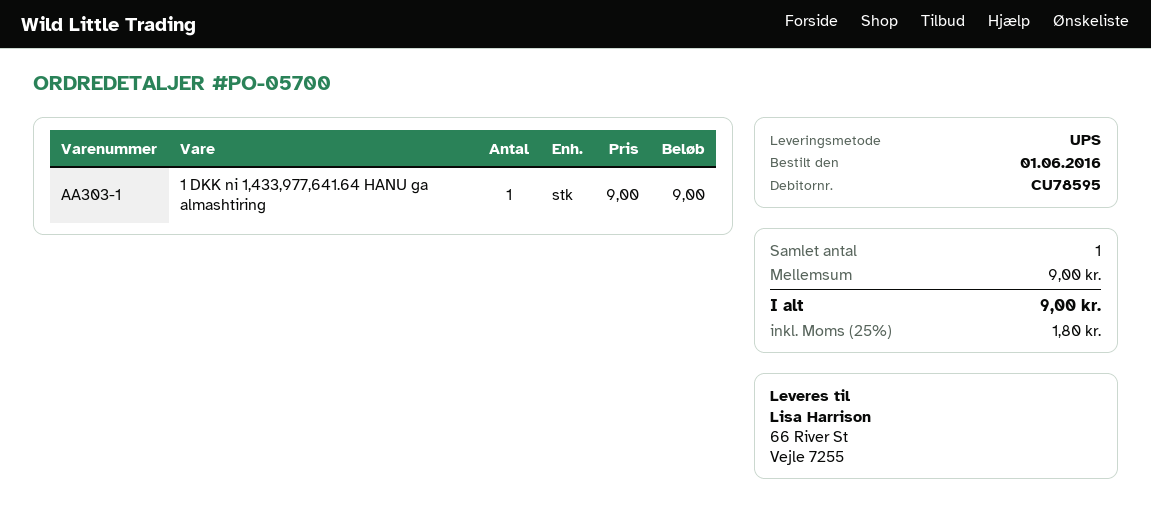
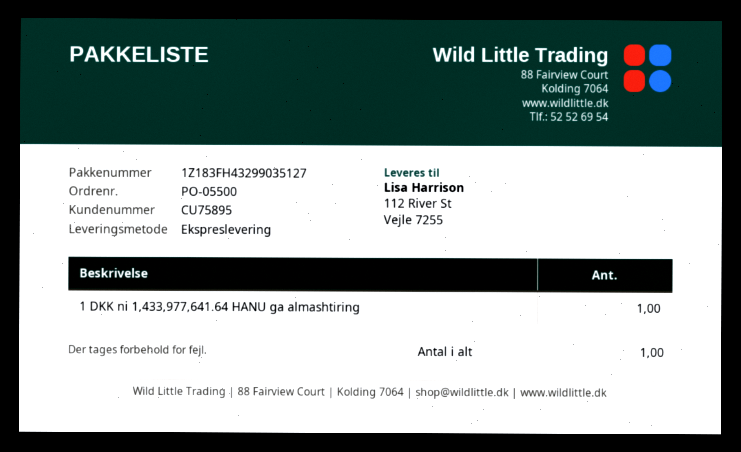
order number: PO-05700 -> PO-05500
customer number: CU78595 -> CU75895
shipping method: UPS -> express
ship to: 66 River St, Vejle 7255 -> 112 River St, Vejle 7255

